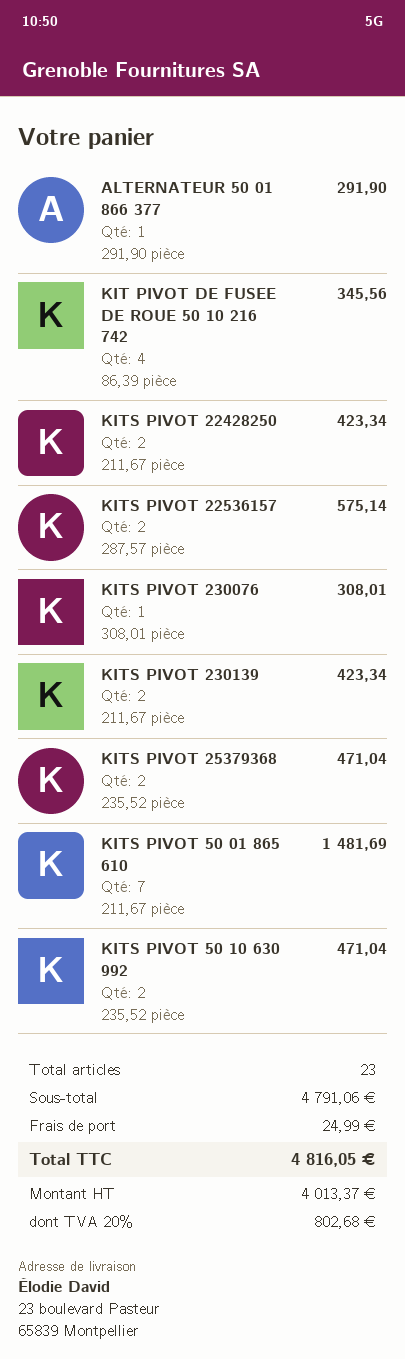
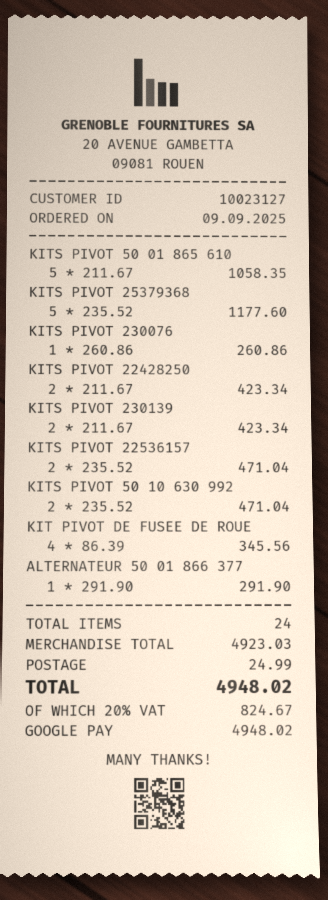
KITS PIVOT 22536157: 2 x 287.57 = 575.14 -> 2 x 235.52 = 471.04
KITS PIVOT 230076: 1 x 308.01 = 308.01 -> 1 x 260.86 = 260.86
KITS PIVOT 25379368: 2 x 235.52 = 471.04 -> 5 x 235.52 = 1177.60
KITS PIVOT 50 01 865 610: 7 x 211.67 = 1481.69 -> 5 x 211.67 = 1058.35
total quantity: 23 -> 24
subtotal: 4791.06 -> 4923.03
tax: 20% = 802.68 -> 20% = 824.67
total: 4816.05 -> 4948.02

